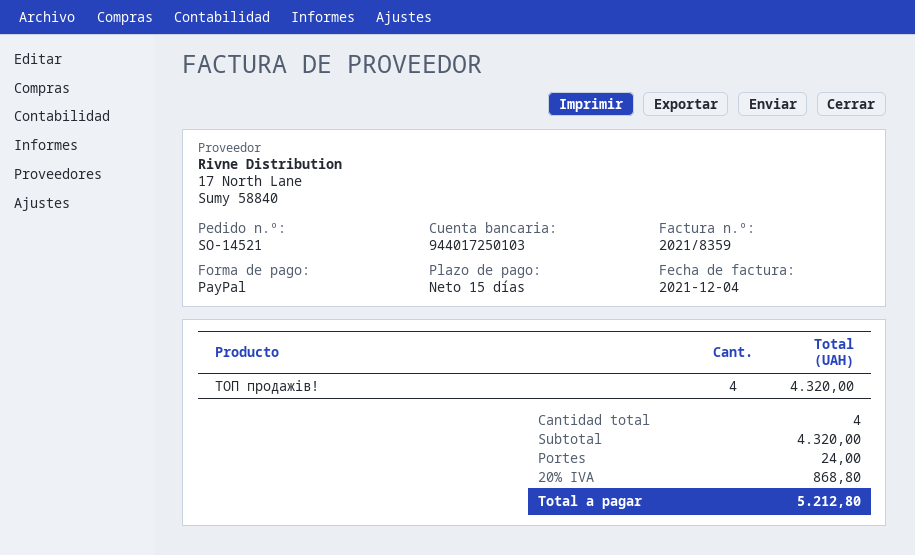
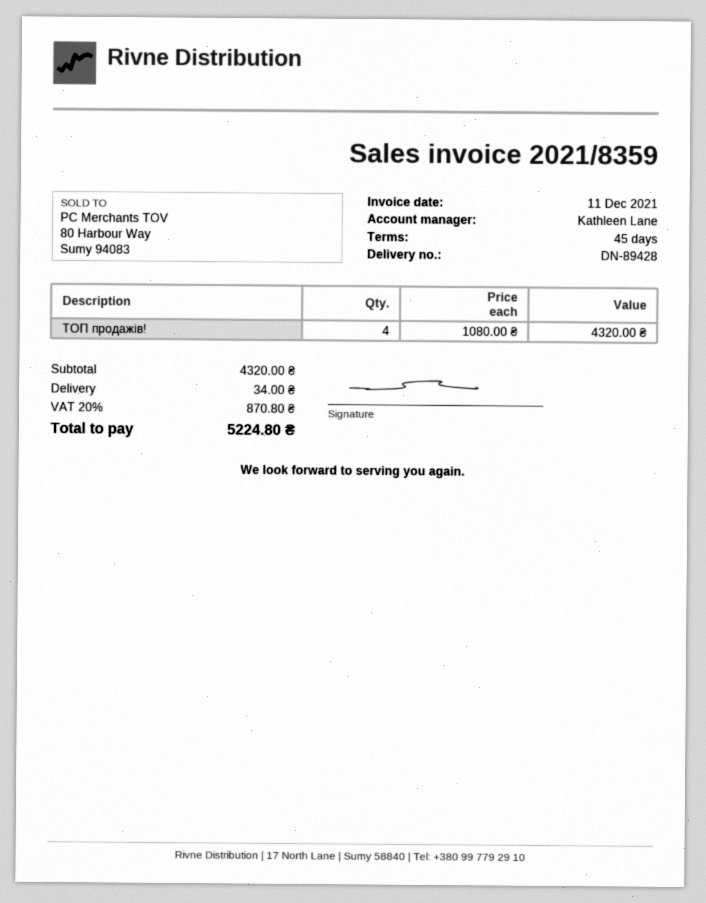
invoice date: 2021-12-04 -> 2021-12-11
payment terms: 15 days -> 45 days
shipping: 24.00 -> 34.00
tax: 20% = 868.80 -> 20% = 870.80
total: 5212.80 -> 5224.80

